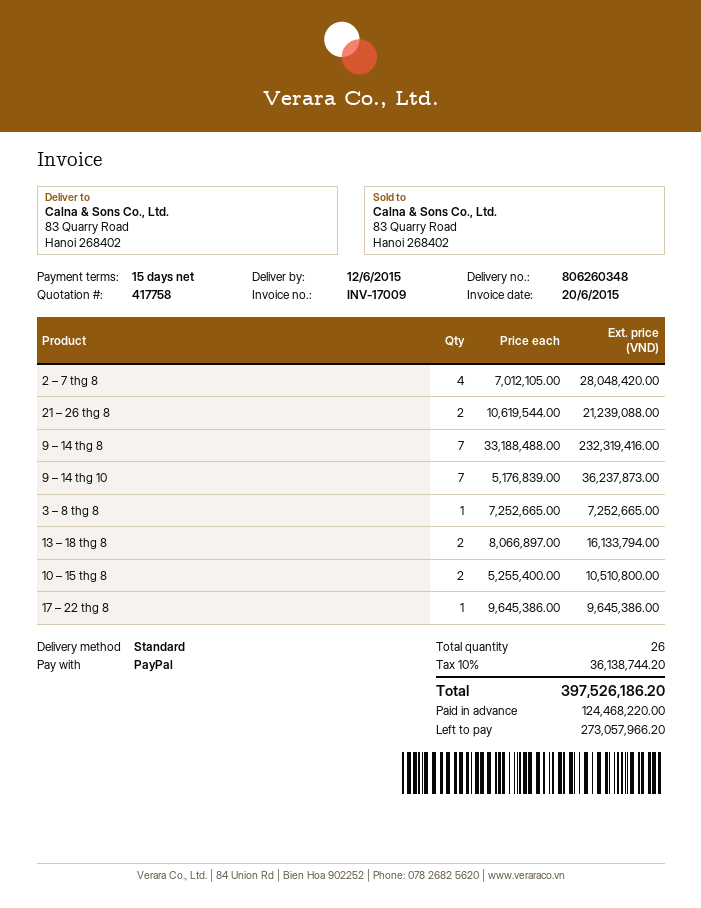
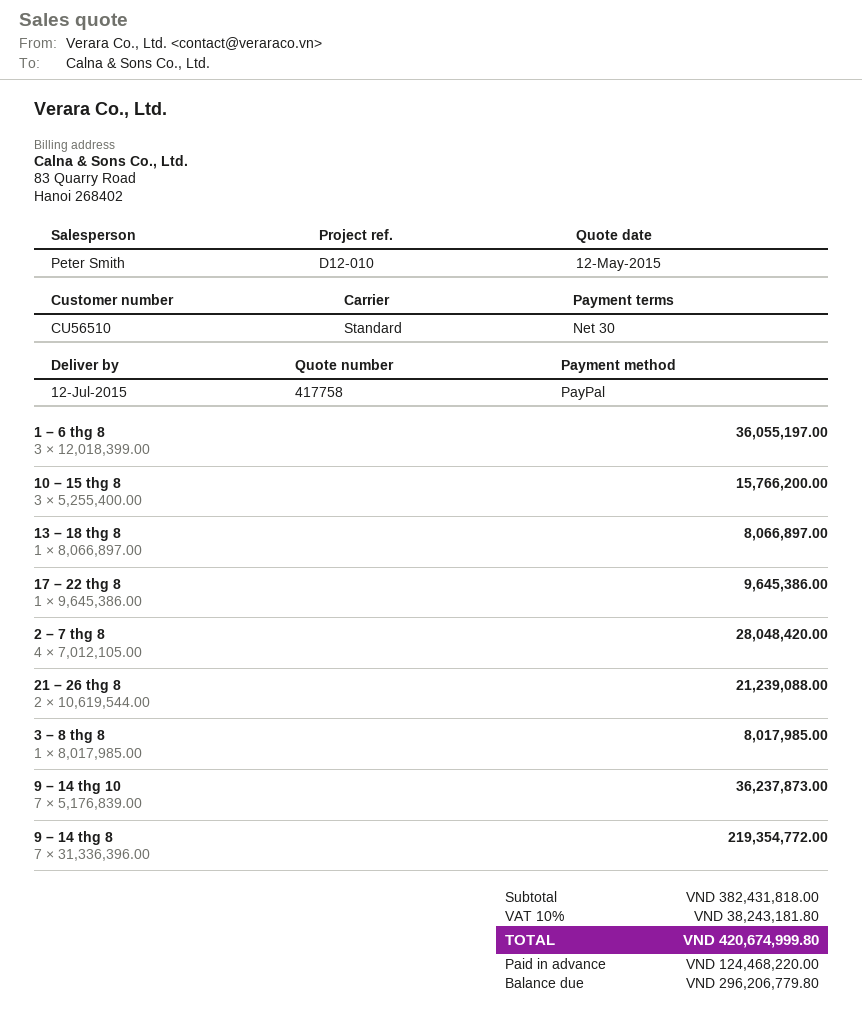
delivery date: 2015-06-12 -> 2015-07-12
payment terms: 15 days -> 30 days
9 – 14 thg 8: 7 x 33188488.00 = 232319416.00 -> 7 x 31336396.00 = 219354772.00
3 – 8 thg 8: 1 x 7252665.00 = 7252665.00 -> 1 x 8017985.00 = 8017985.00
13 – 18 thg 8: 2 x 8066897.00 = 16133794.00 -> 1 x 8066897.00 = 8066897.00
10 – 15 thg 8: 2 x 5255400.00 = 10510800.00 -> 3 x 5255400.00 = 15766200.00
1 – 6 thg 8: none -> 3 x 12018399.00 = 36055197.00
tax: 10% = 36138744.20 -> 10% = 38243181.80
total: 397526186.20 -> 420674999.80
balance: 273057966.20 -> 296206779.80

